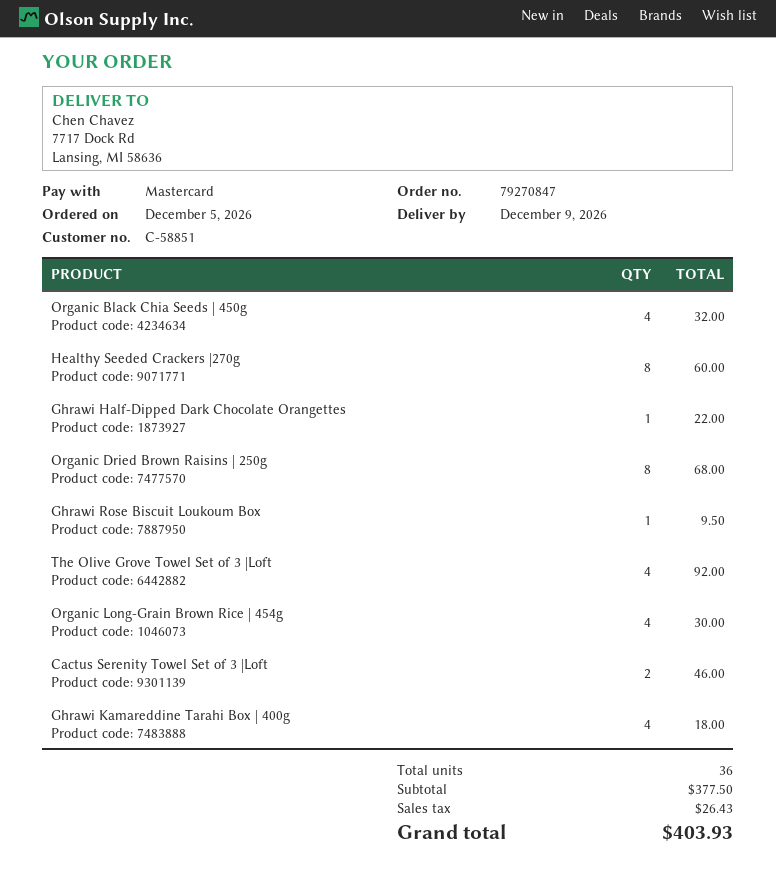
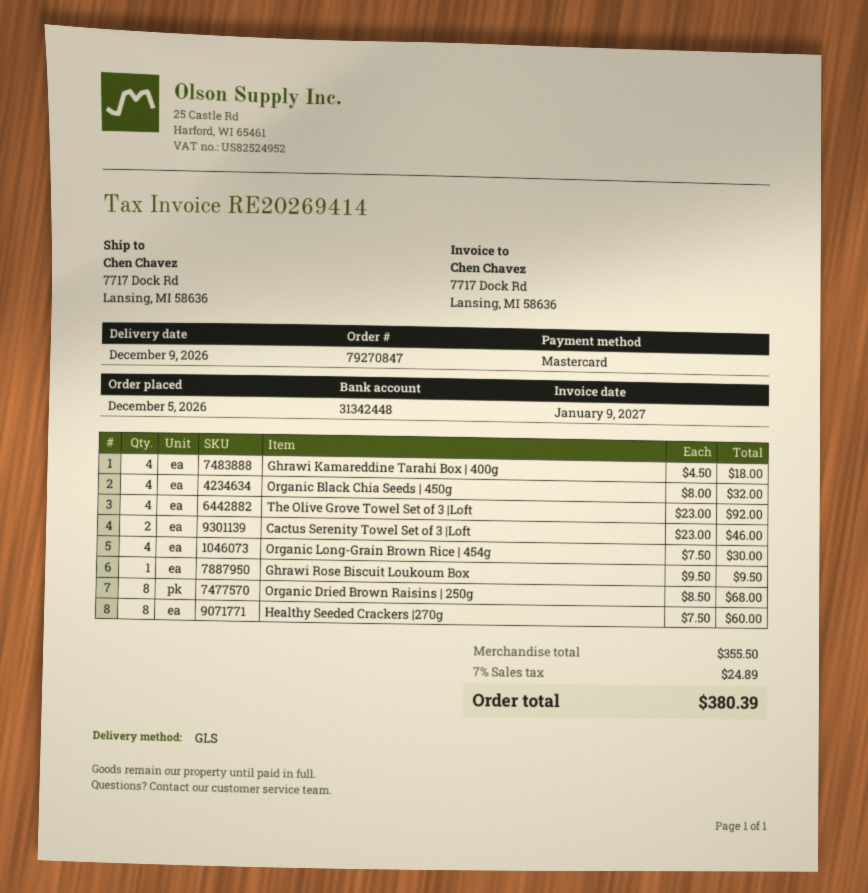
Ghrawi Half-Dipped Dark Chocolate Orangettes: 1 for 22.00 -> none
subtotal: 377.50 -> 355.50
tax: 26.43 -> 24.89
total: 403.93 -> 380.39

